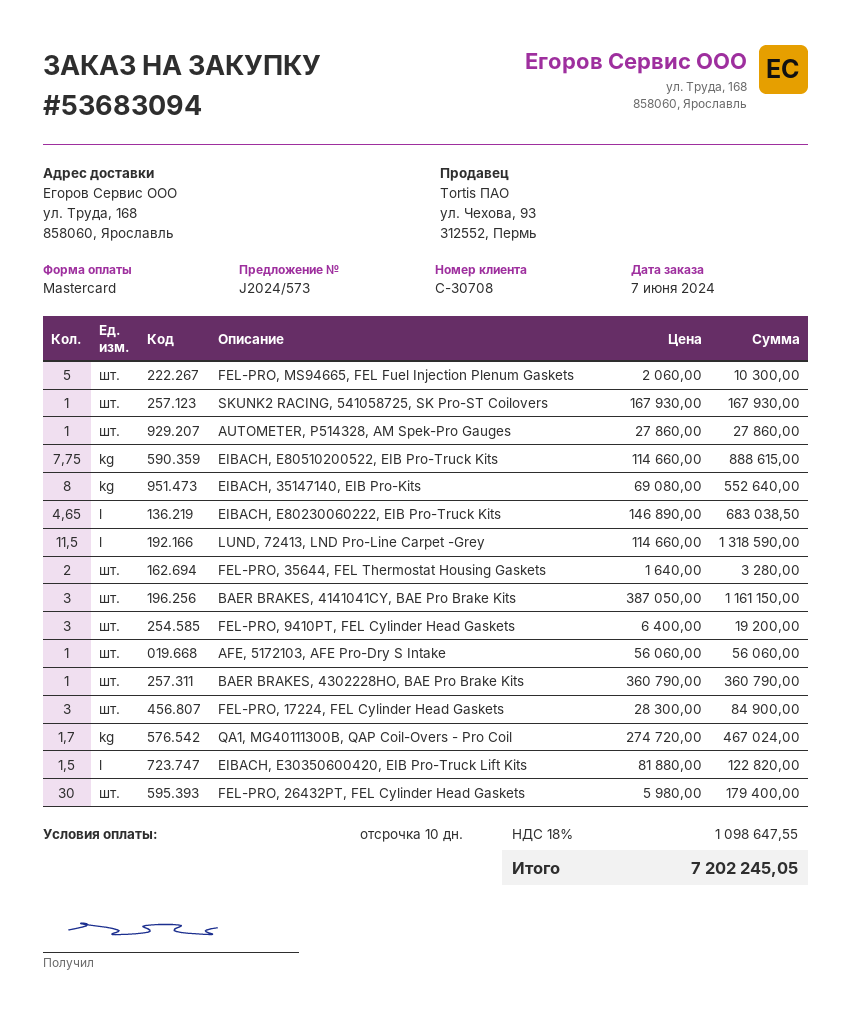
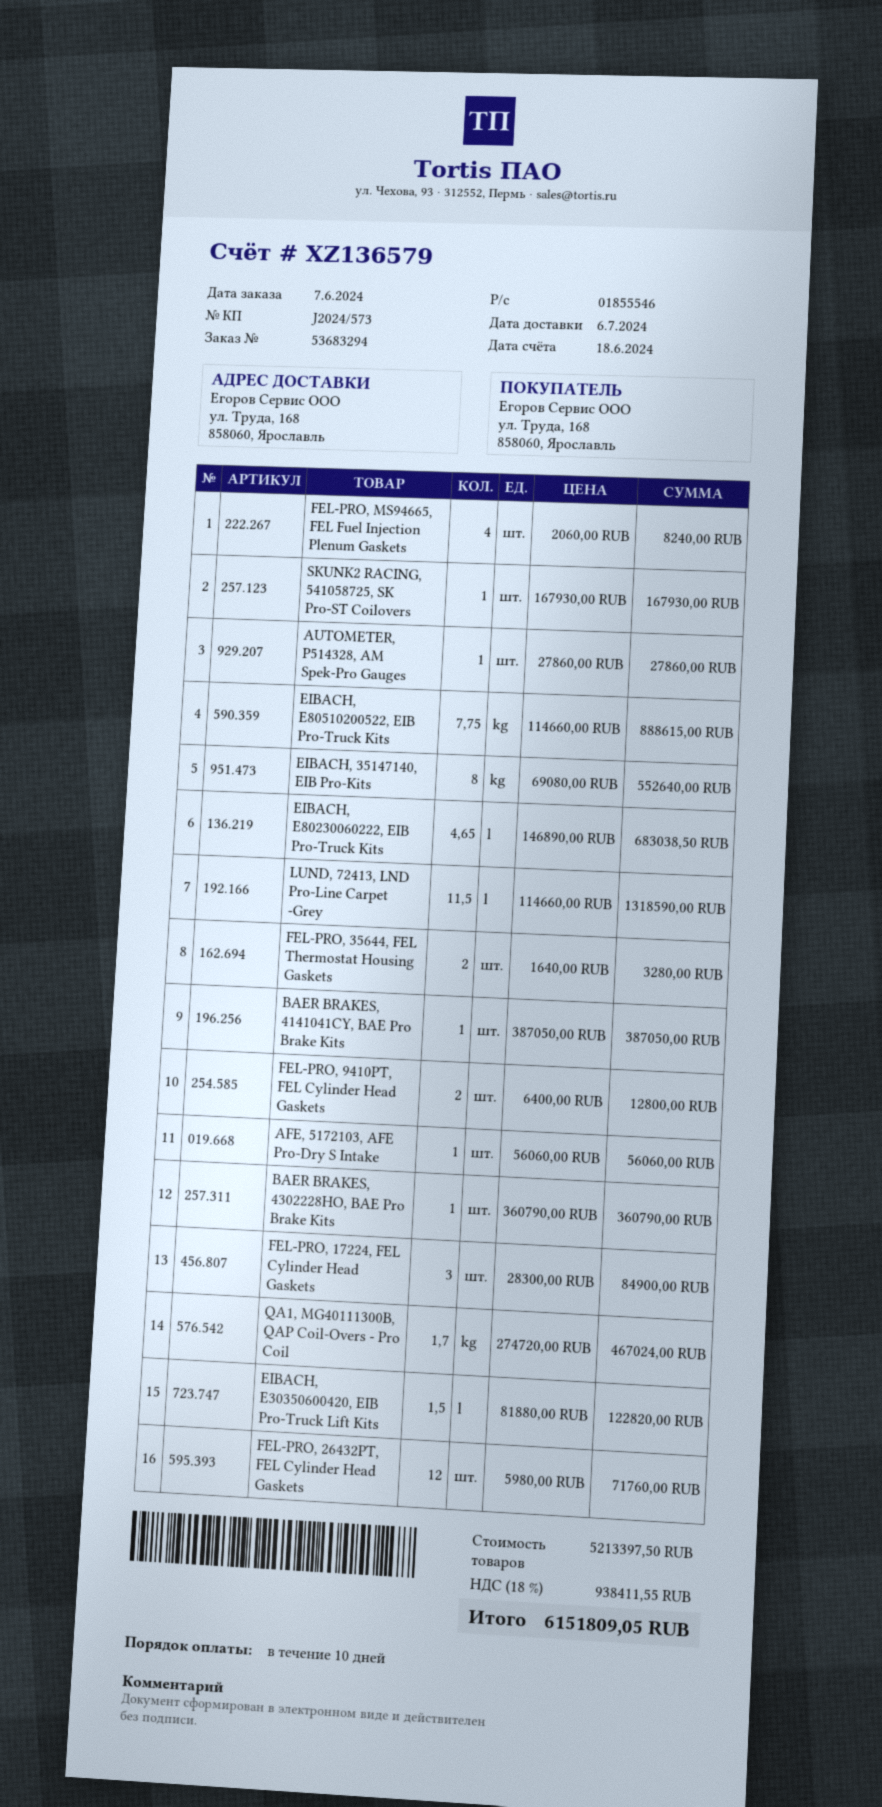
order number: 53683094 -> 53683294
FEL-PRO, MS94665, FEL Fuel Injection Plenum Gaskets: 5 x 2060.00 = 10300.00 -> 4 x 2060.00 = 8240.00
BAER BRAKES, 4141041CY, BAE Pro Brake Kits: 3 x 387050.00 = 1161150.00 -> 1 x 387050.00 = 387050.00
FEL-PRO, 9410PT, FEL Cylinder Head Gaskets: 3 x 6400.00 = 19200.00 -> 2 x 6400.00 = 12800.00
FEL-PRO, 26432PT, FEL Cylinder Head Gaskets: 30 x 5980.00 = 179400.00 -> 12 x 5980.00 = 71760.00
tax: 18% = 1098647.55 -> 18% = 938411.55
total: 7202245.05 -> 6151809.05

